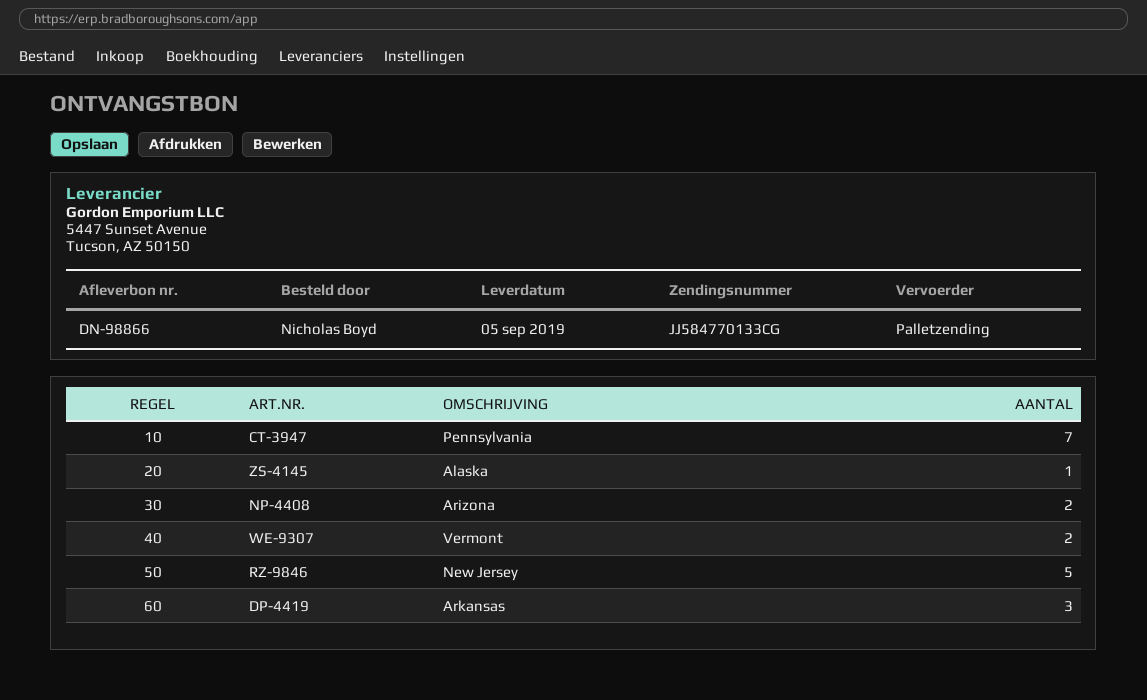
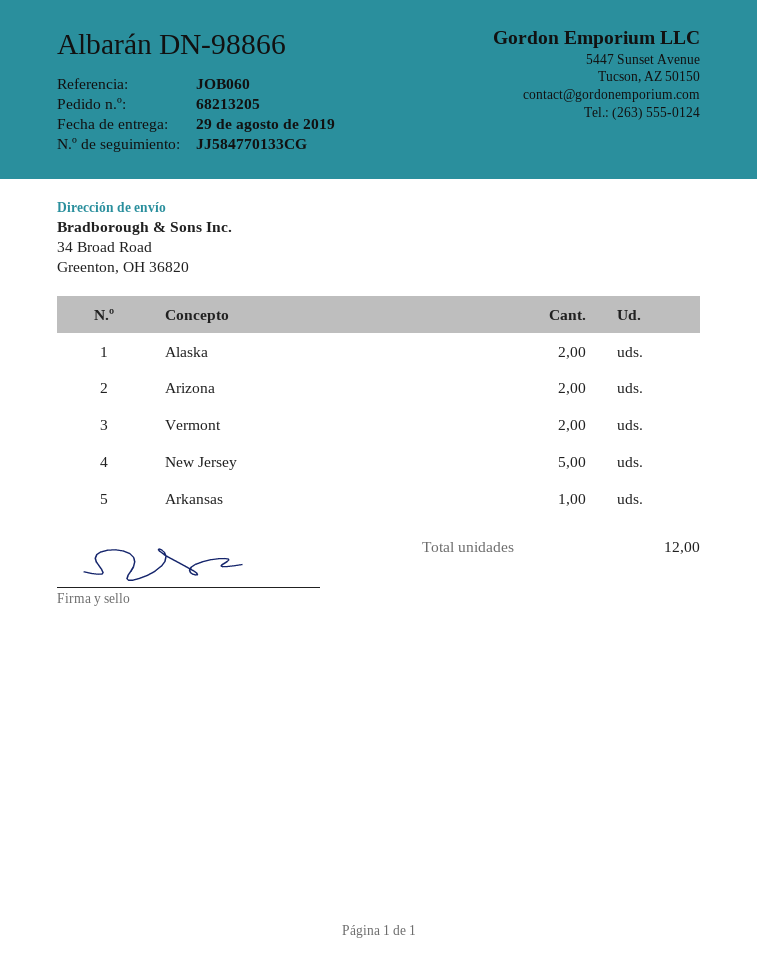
delivery date: 2019-09-05 -> 2019-08-29
Pennsylvania: 7 -> none
Alaska: 1 -> 2
Arkansas: 3 -> 1

